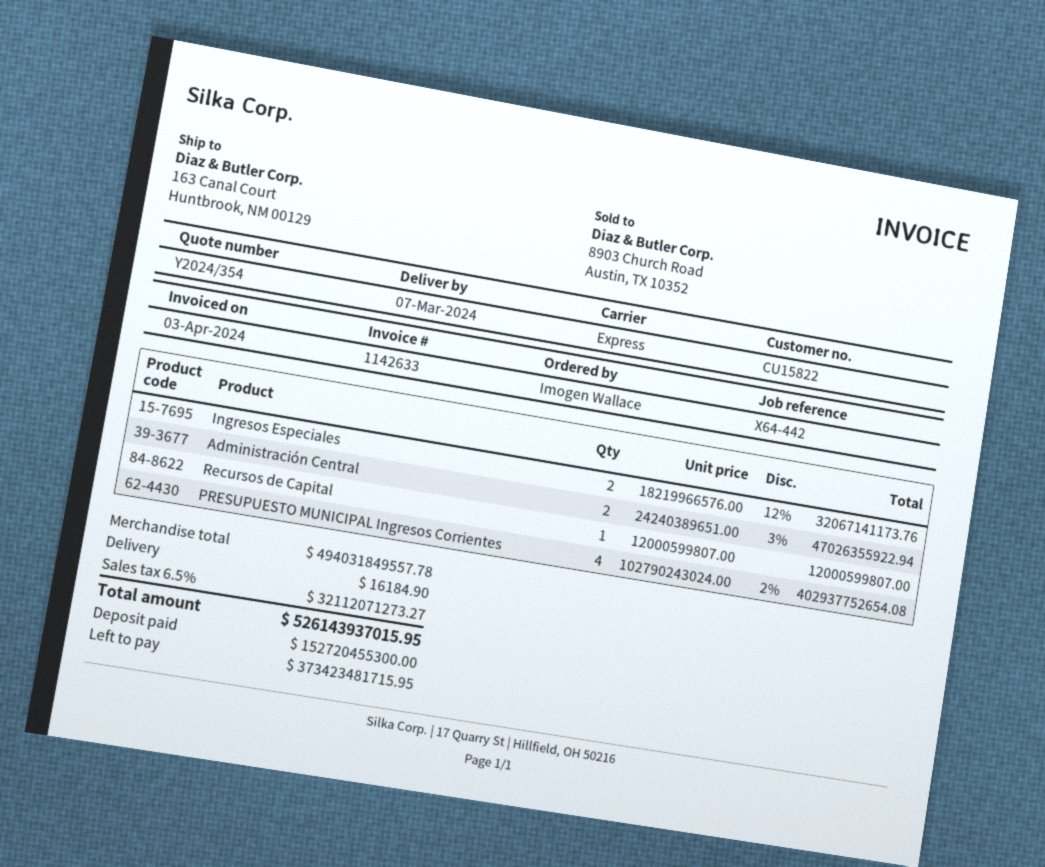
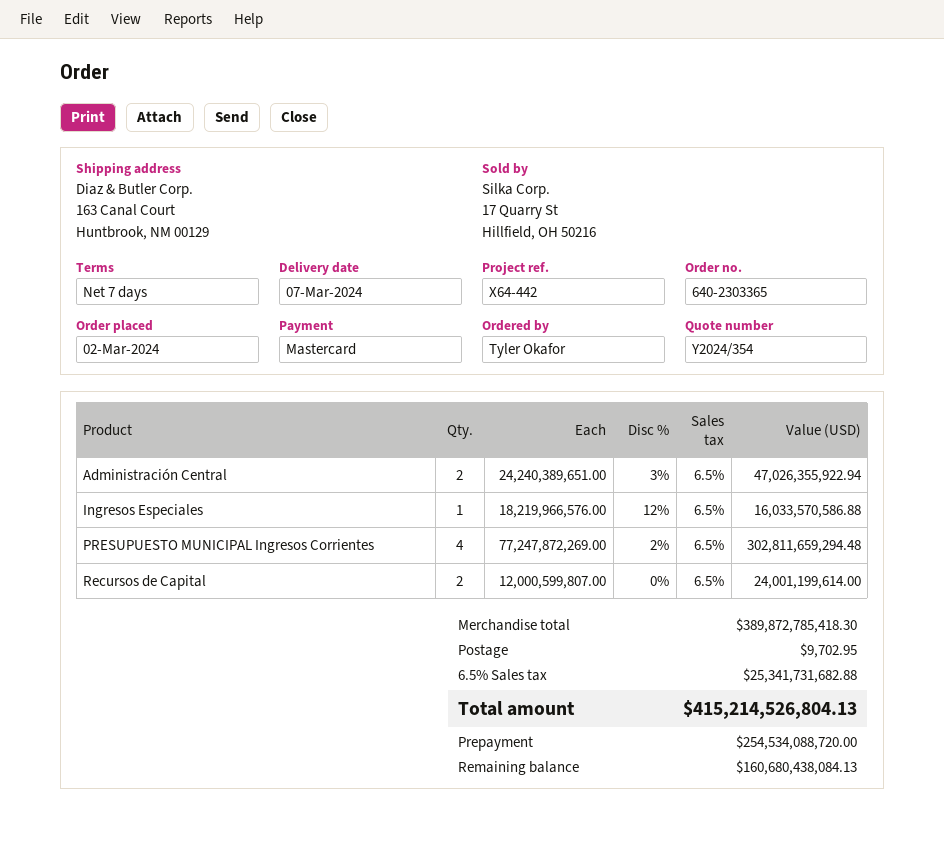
ordered by: Imogen Wallace -> Tyler Okafor
Ingresos Especiales: 2 x 18219966576.00 - 12% = 32067141173.76 -> 1 x 18219966576.00 - 12% = 16033570586.88
Recursos de Capital: 1 x 12000599807.00 = 12000599807.00 -> 2 x 12000599807.00 = 24001199614.00
PRESUPUESTO MUNICIPAL Ingresos Corrientes: 4 x 102790243024.00 - 2% = 402937752654.08 -> 4 x 77247872269.00 - 2% = 302811659294.48
subtotal: 494031849557.78 -> 389872785418.30
shipping: 16184.90 -> 9702.95
tax: 6.5% = 32112071273.27 -> 6.5% = 25341731682.88
total: 526143937015.95 -> 415214526804.13
deposit: 152720455300.00 -> 254534088720.00
balance: 373423481715.95 -> 160680438084.13

